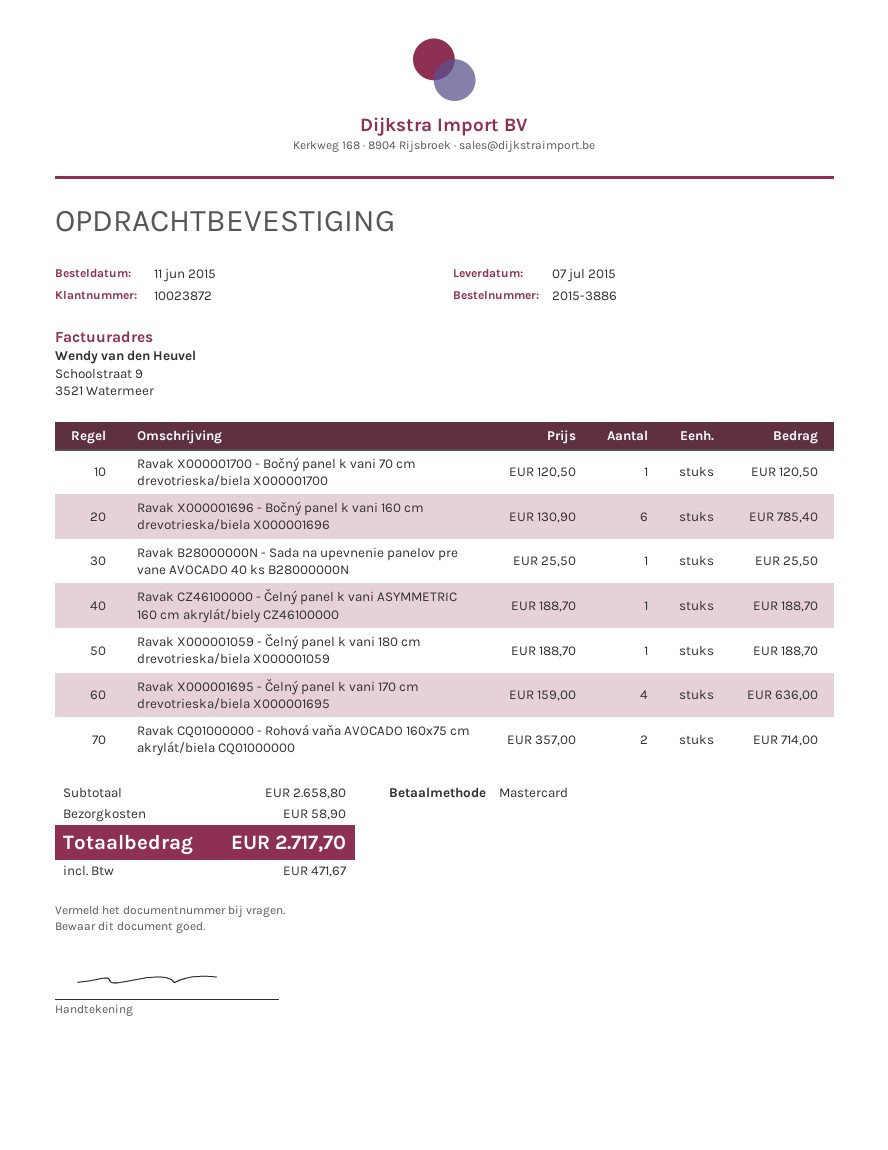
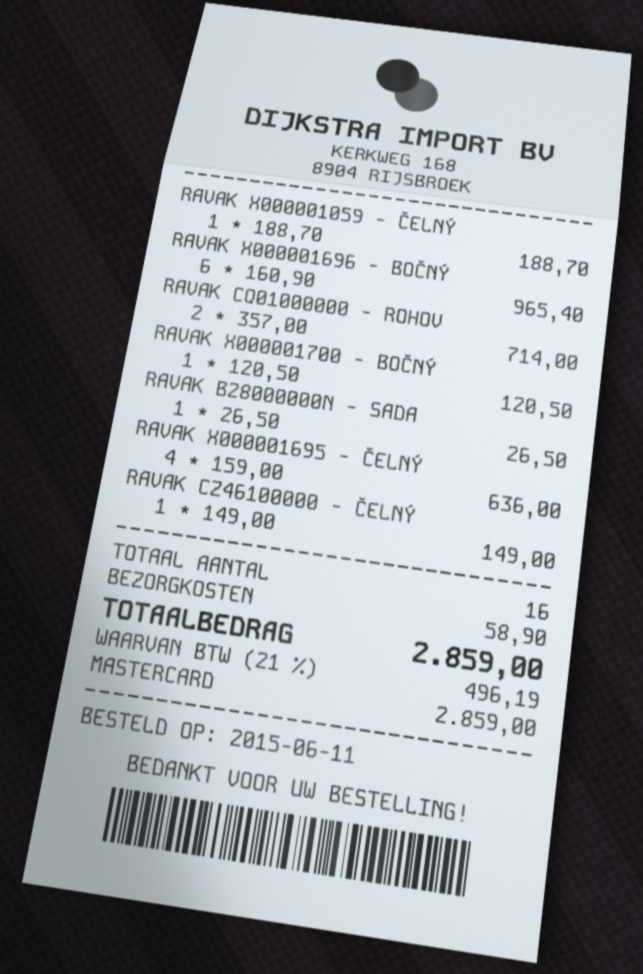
Ravak X000001696 - Bočný panel k vani 160 cm drevotrieska/biela X000001696: 6 x 130.90 = 785.40 -> 6 x 160.90 = 965.40
Ravak B28000000N - Sada na upevnenie panelov pre vane AVOCADO 40 ks B28000000N: 1 x 25.50 = 25.50 -> 1 x 26.50 = 26.50
Ravak CZ46100000 - Čelný panel k vani ASYMMETRIC 160 cm akrylát/biely CZ46100000: 1 x 188.70 = 188.70 -> 1 x 149.00 = 149.00
tax: 471.67 -> 496.19
total: 2717.70 -> 2859.00

